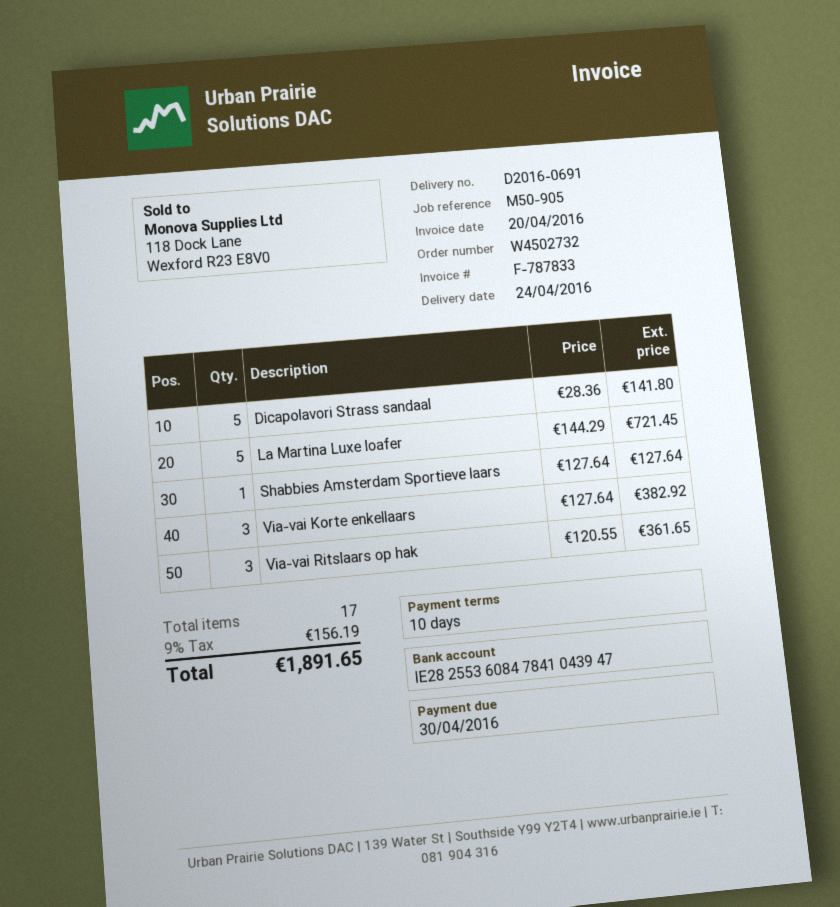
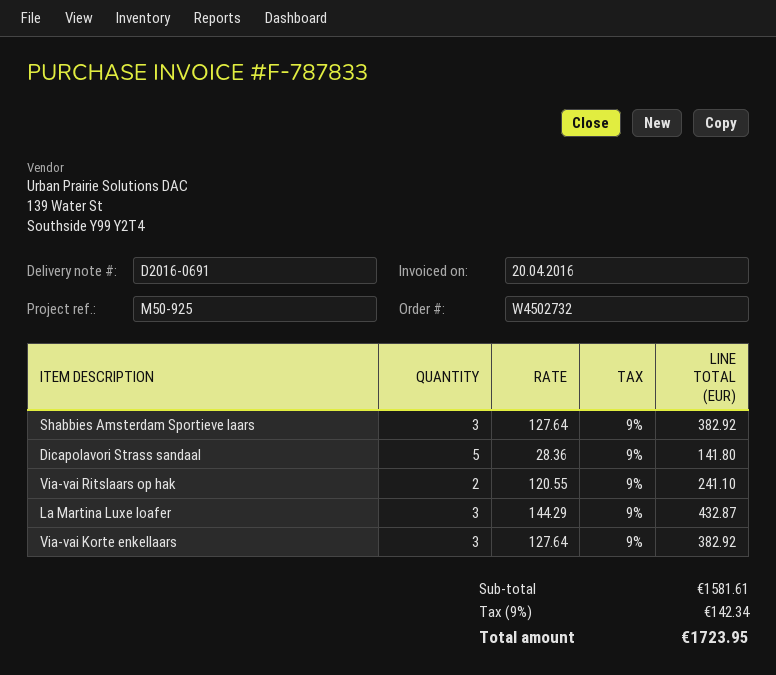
reference: M50-905 -> M50-925
La Martina Luxe loafer: 5 x 144.29 = 721.45 -> 3 x 144.29 = 432.87
Shabbies Amsterdam Sportieve laars: 1 x 127.64 = 127.64 -> 3 x 127.64 = 382.92
Via-vai Ritslaars op hak: 3 x 120.55 = 361.65 -> 2 x 120.55 = 241.10
tax: 9% = 156.19 -> 9% = 142.34
total: 1891.65 -> 1723.95

